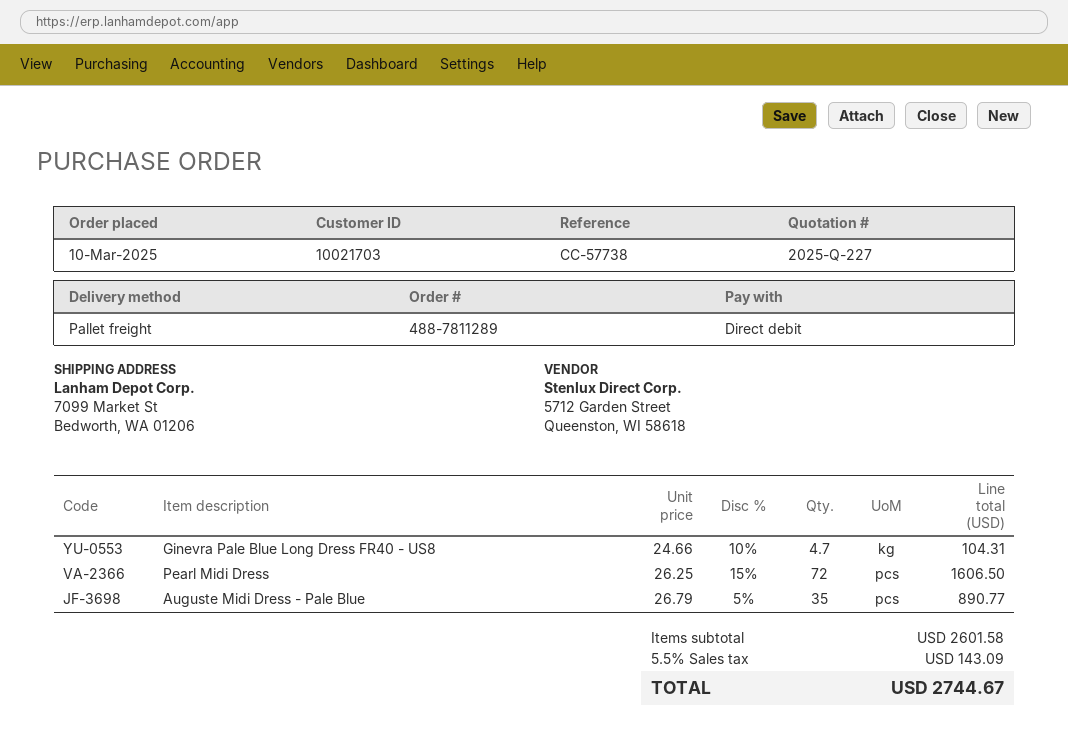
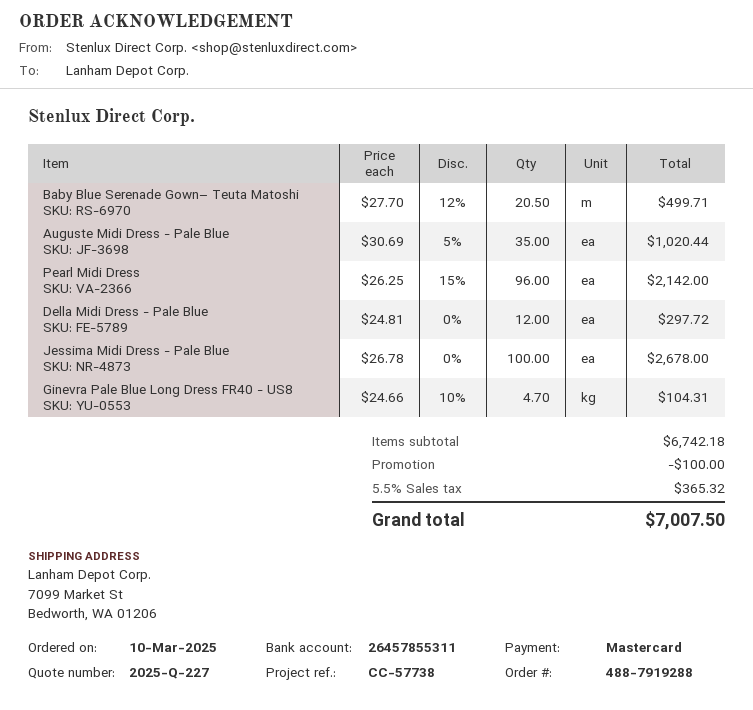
order number: 488-7811289 -> 488-7919288
payment method: direct debit -> Mastercard
Pearl Midi Dress: 72 x 26.25 - 15% = 1606.50 -> 96 x 26.25 - 15% = 2142.00
Auguste Midi Dress - Pale Blue: 35 x 26.79 - 5% = 890.77 -> 35 x 30.69 - 5% = 1020.44
Baby Blue Serenade Gown– Teuta Matoshi: none -> 20.5 x 27.70 - 12% = 499.71
Della Midi Dress - Pale Blue: none -> 12 x 24.81 = 297.72
Jessima Midi Dress - Pale Blue: none -> 100 x 26.78 = 2678.00
subtotal: 2601.58 -> 6742.18
discount: none -> 100.00
tax: 5.5% = 143.09 -> 5.5% = 365.32
total: 2744.67 -> 7007.50

